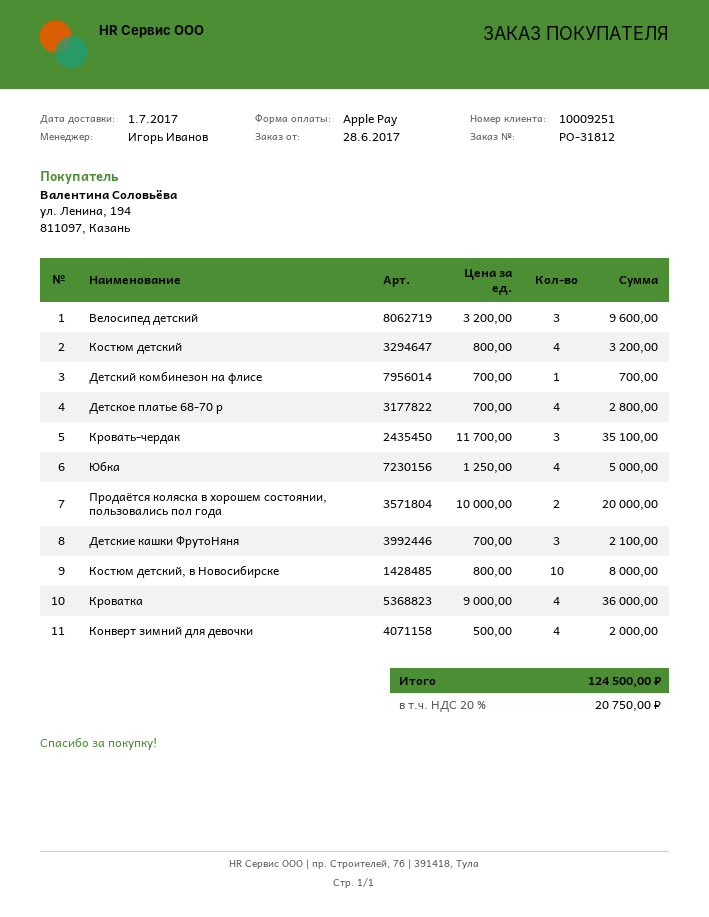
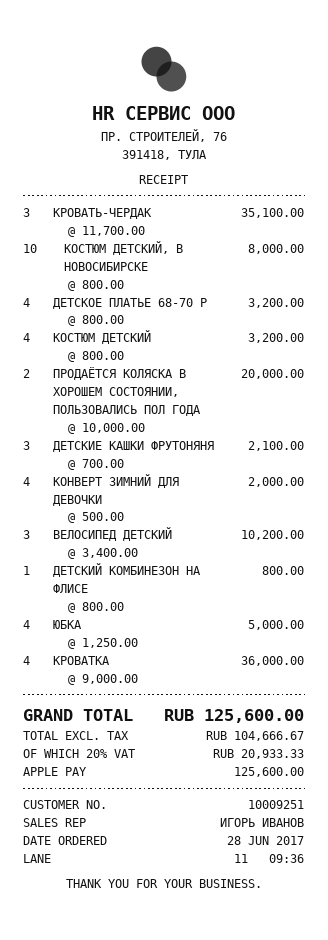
Велосипед детский: 3 x 3200.00 = 9600.00 -> 3 x 3400.00 = 10200.00
Детский комбинезон на флисе: 1 x 700.00 = 700.00 -> 1 x 800.00 = 800.00
Детское платье 68-70 р: 4 x 700.00 = 2800.00 -> 4 x 800.00 = 3200.00
tax: 20% = 20750.00 -> 20% = 20933.33
total: 124500.00 -> 125600.00

